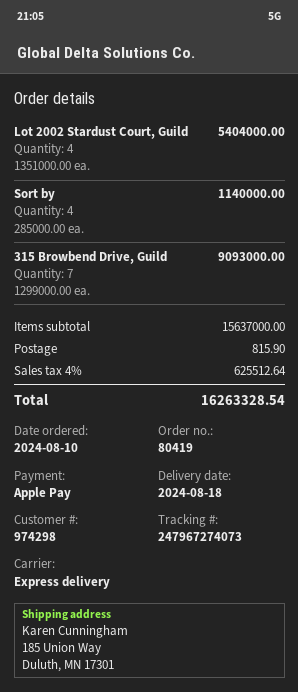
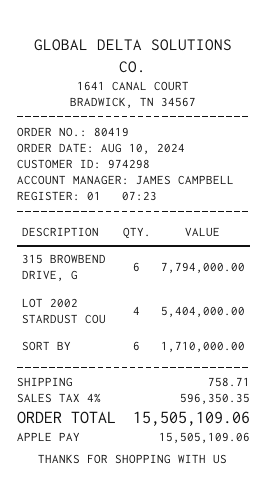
Sort by: 4 for 1140000.00 -> 6 for 1710000.00
315 Browbend Drive, Guild: 7 for 9093000.00 -> 6 for 7794000.00
shipping: 815.90 -> 758.71
tax: 4% = 625512.64 -> 4% = 596350.35
total: 16263328.54 -> 15505109.06

